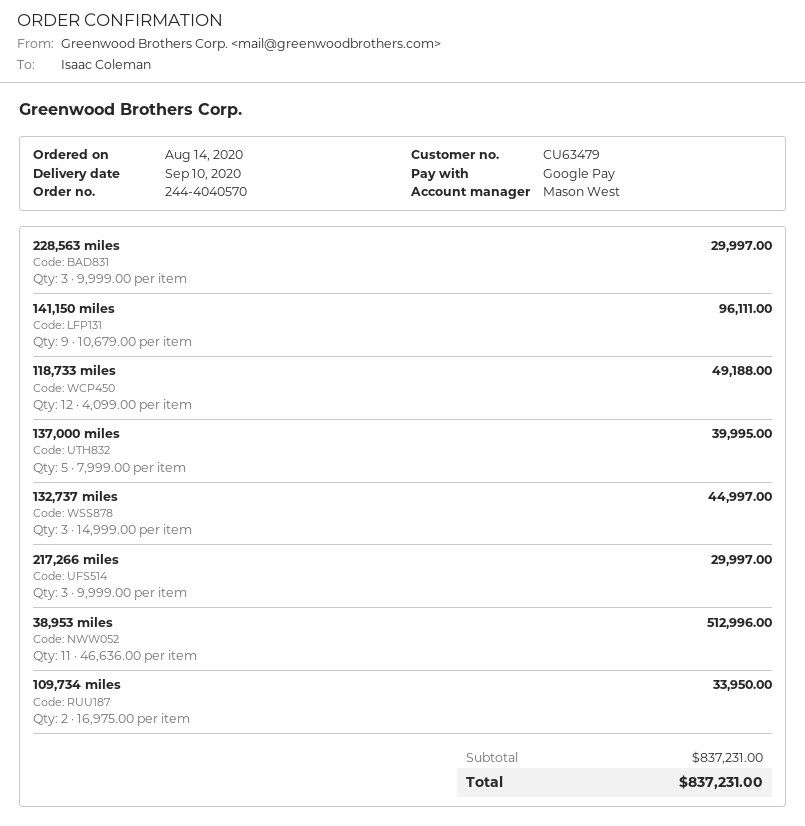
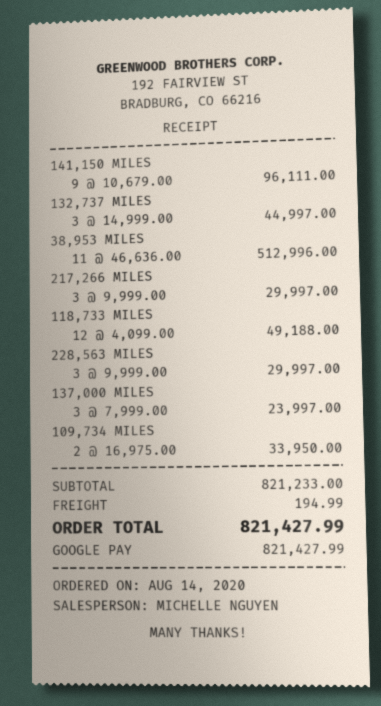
sales rep: Mason West -> MICHELLE NGUYEN
137,000 miles: 5 x 7999.00 = 39995.00 -> 3 x 7999.00 = 23997.00
subtotal: 837231.00 -> 821233.00
shipping: none -> 194.99
total: 837231.00 -> 821427.99

